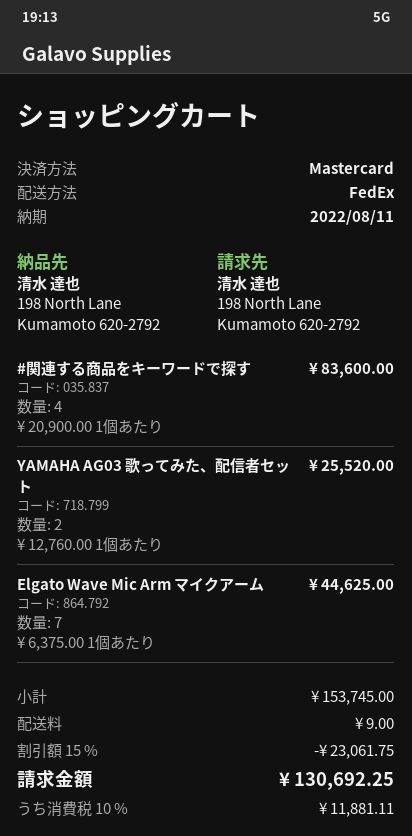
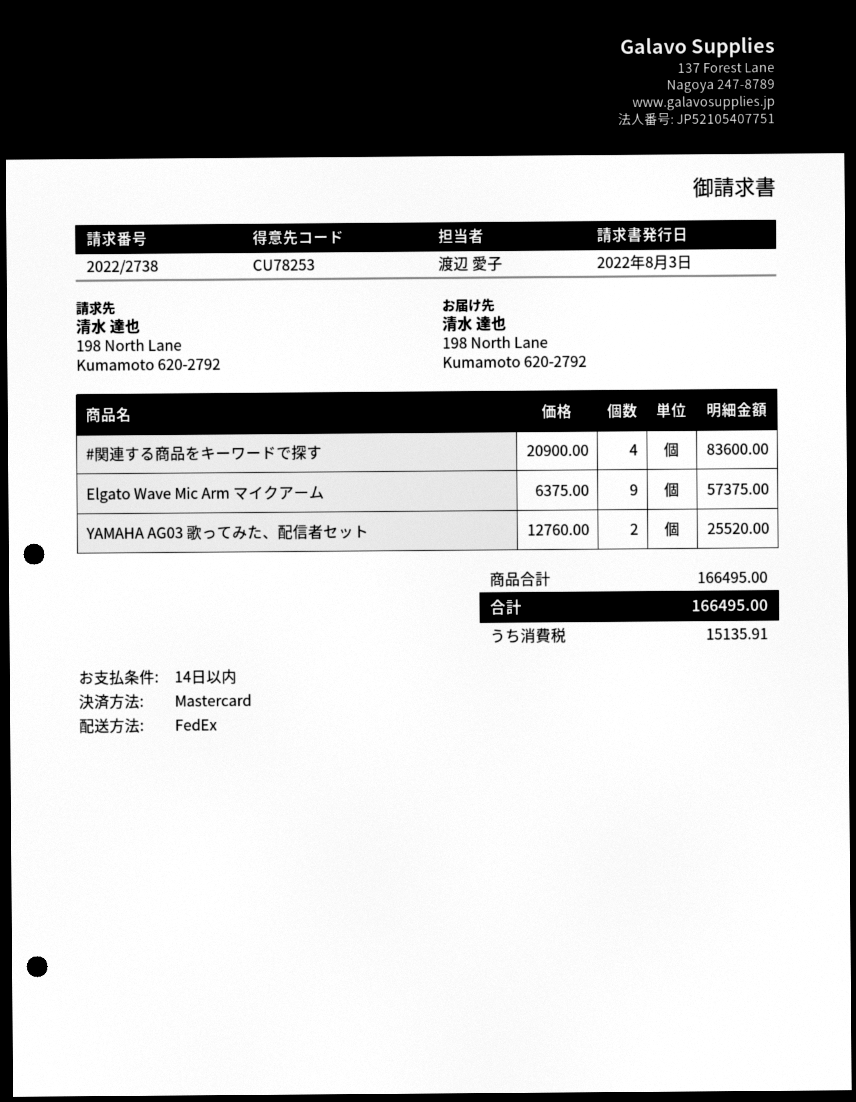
Elgato Wave Mic Arm マイクアーム: 7 x 6375.00 = 44625.00 -> 9 x 6375.00 = 57375.00
subtotal: 153745.00 -> 166495.00
discount: 15% = 23061.75 -> none
shipping: 9.00 -> none
tax: 11881.11 -> 15135.91
total: 130692.25 -> 166495.00

